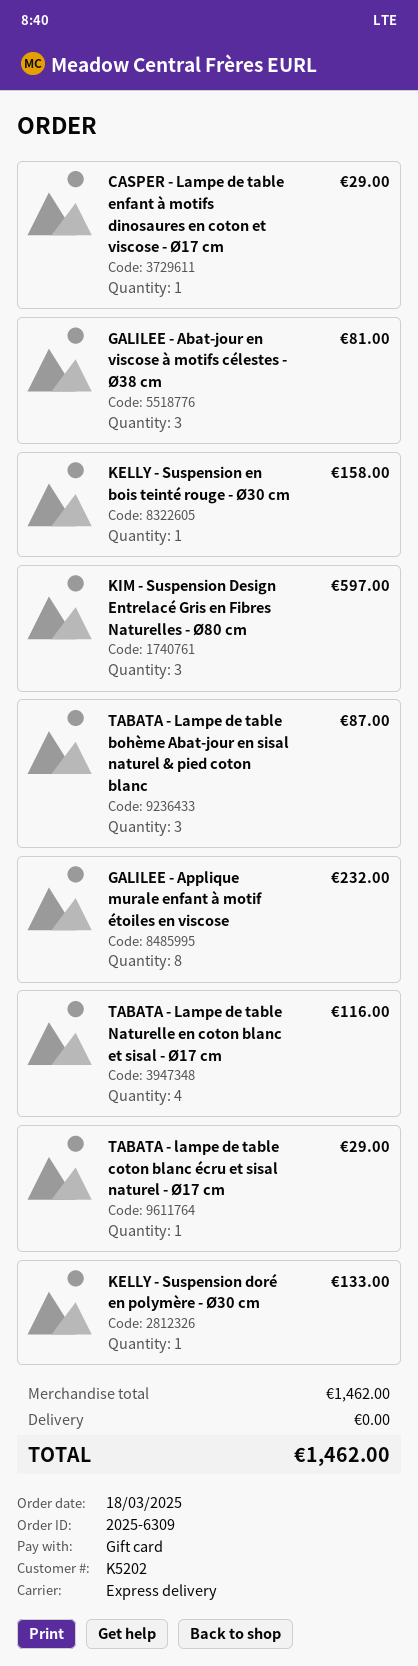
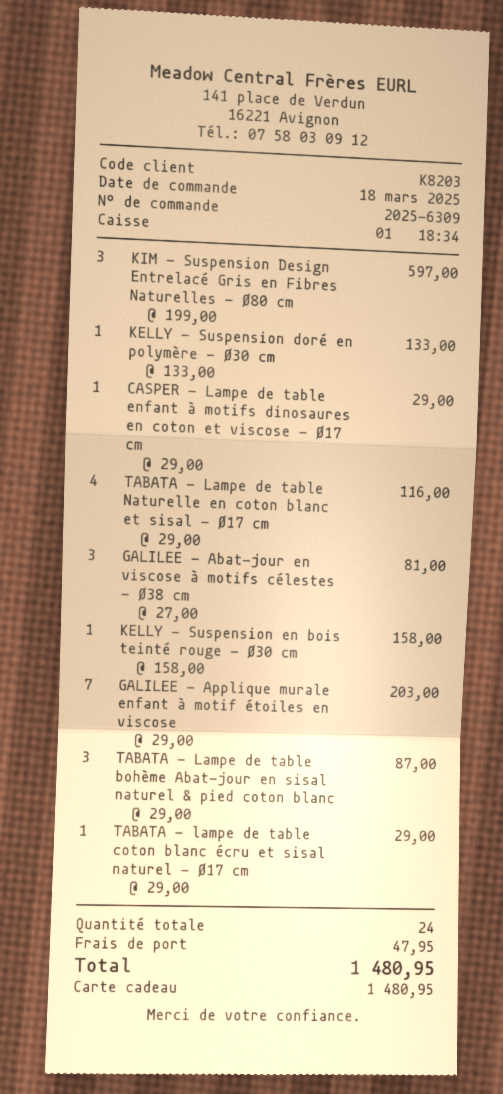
customer number: K5202 -> K8203
GALILEE - Applique murale enfant à motif étoiles en viscose: 8 for 232.00 -> 7 for 203.00
shipping: 0.00 -> 47.95
total: 1462.00 -> 1480.95

